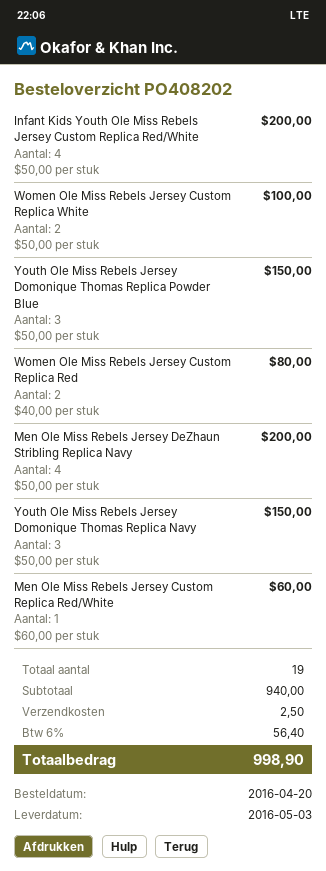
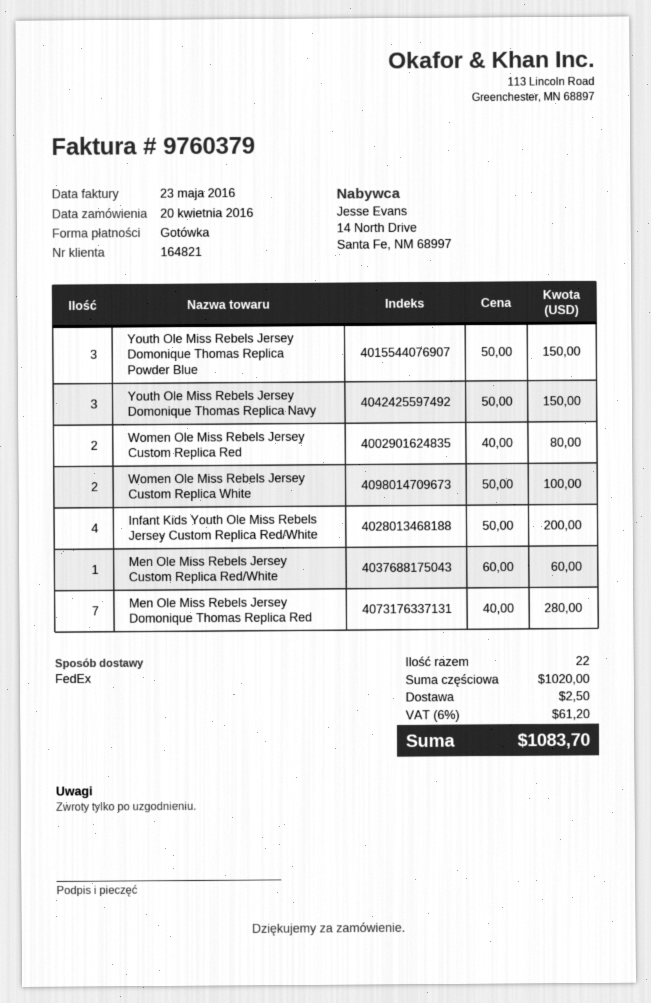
Men Ole Miss Rebels Jersey DeZhaun Stribling Replica Navy: 4 x 50.00 = 200.00 -> none
Men Ole Miss Rebels Jersey Domonique Thomas Replica Red: none -> 7 x 40.00 = 280.00
total quantity: 19 -> 22
subtotal: 940.00 -> 1020.00
tax: 6% = 56.40 -> 6% = 61.20
total: 998.90 -> 1083.70

